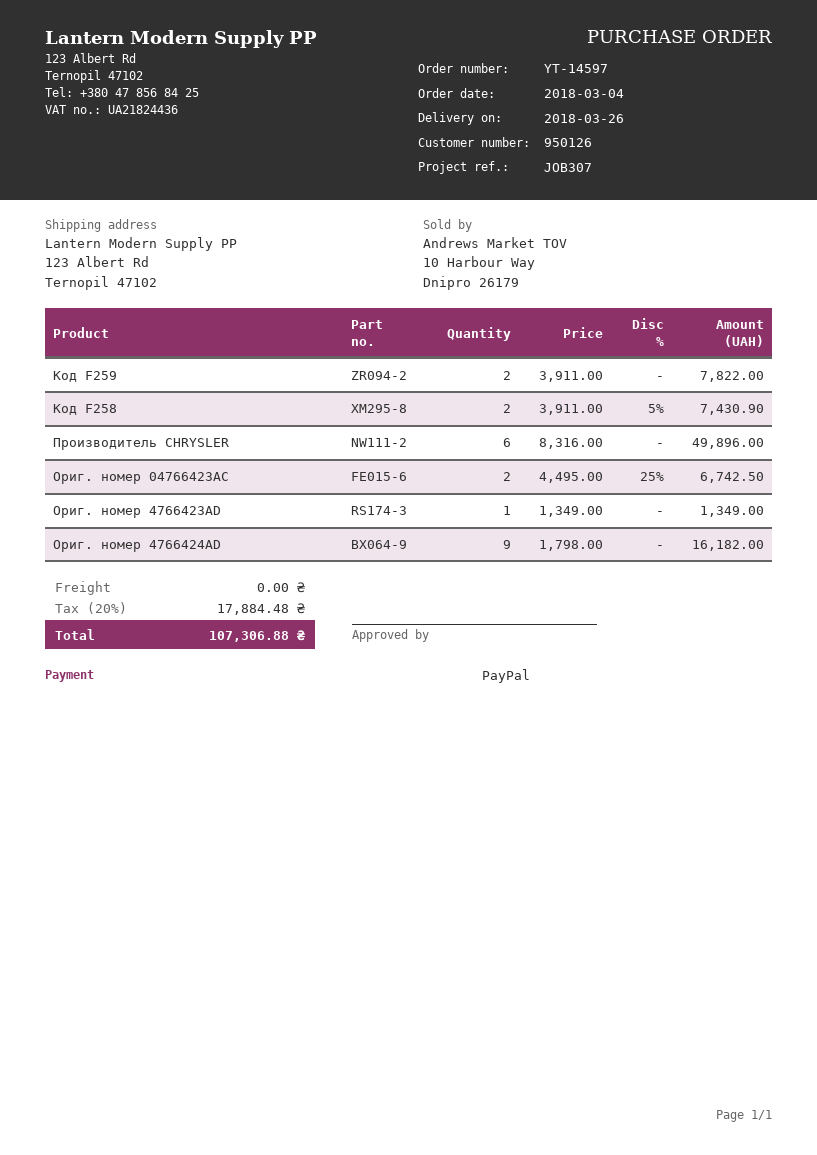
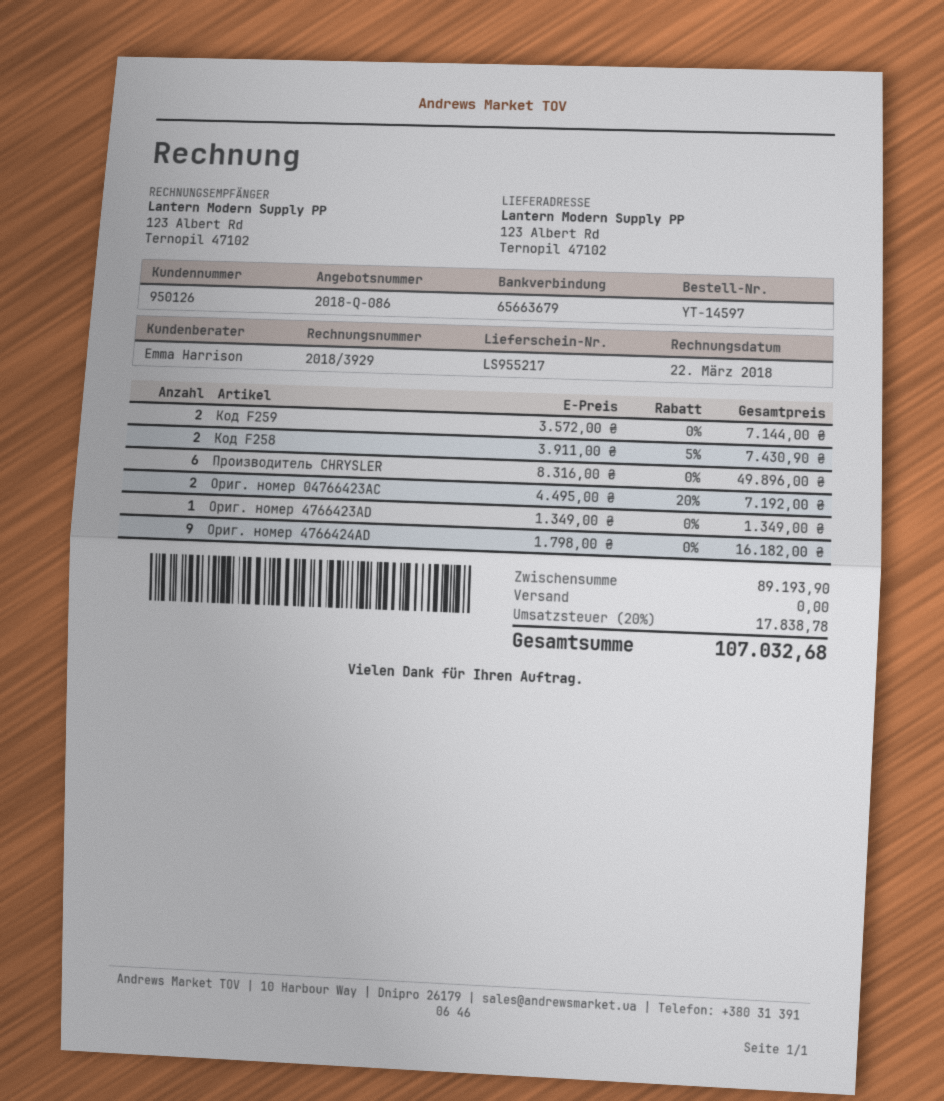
Код F259: 2 x 3911.00 = 7822.00 -> 2 x 3572.00 = 7144.00
Ориг. номер 04766423AC: 2 x 4495.00 - 25% = 6742.50 -> 2 x 4495.00 - 20% = 7192.00
tax: 20% = 17884.48 -> 20% = 17838.78
total: 107306.88 -> 107032.68

